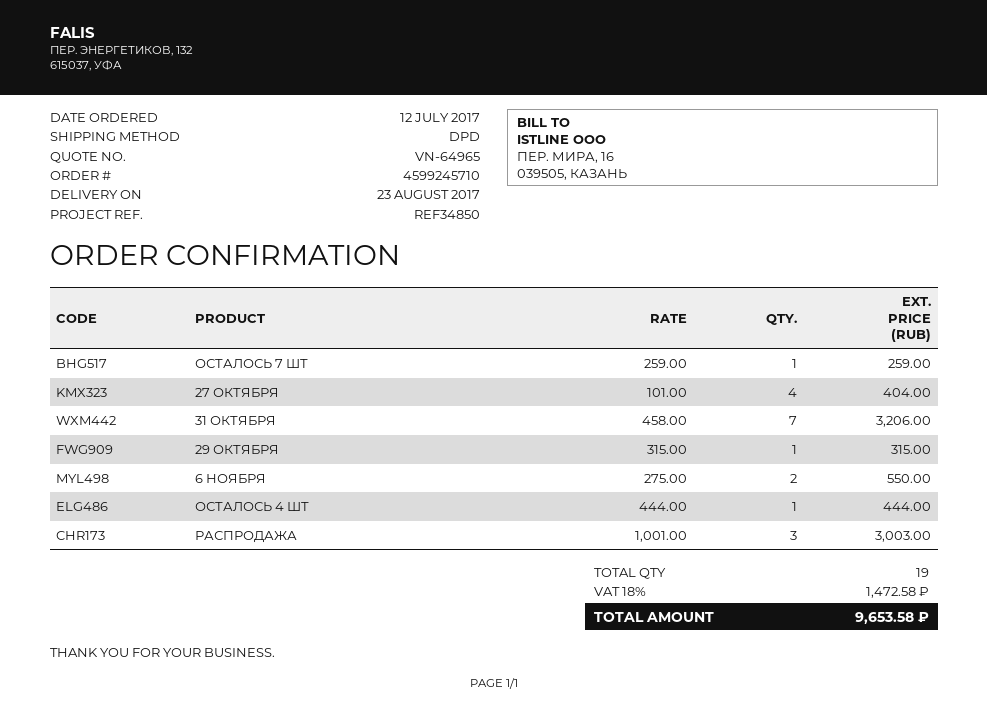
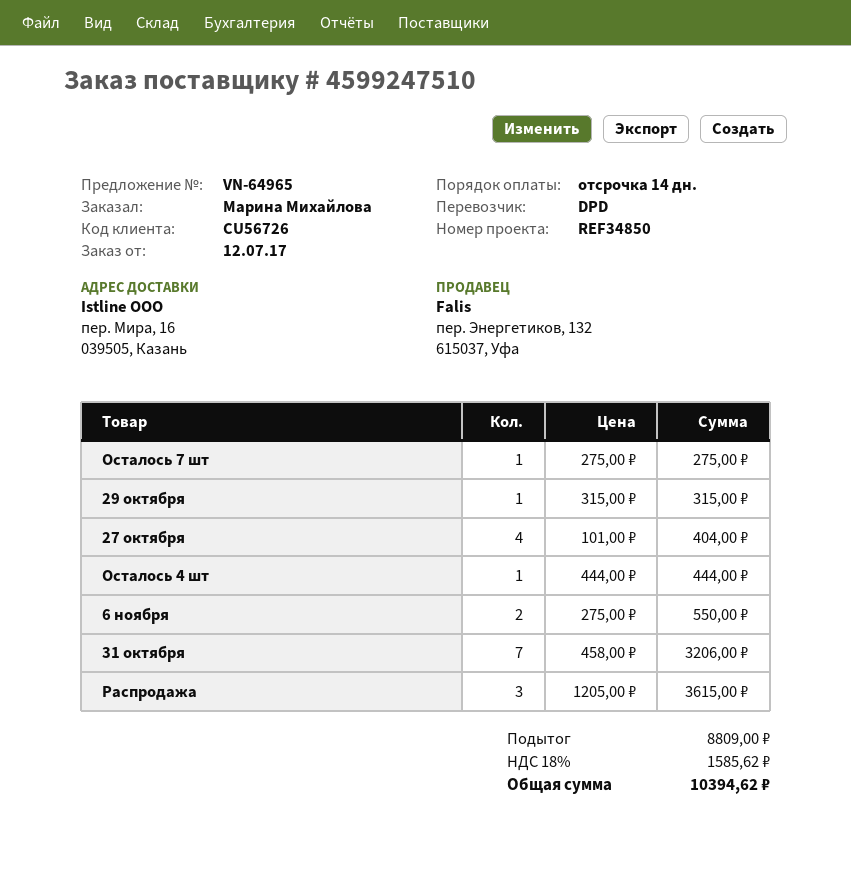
order number: 4599245710 -> 4599247510
ОСТАЛОСЬ 7 ШТ: 1 x 259.00 = 259.00 -> 1 x 275.00 = 275.00
РАСПРОДАЖА: 3 x 1001.00 = 3003.00 -> 3 x 1205.00 = 3615.00
tax: 18% = 1472.58 -> 18% = 1585.62
total: 9653.58 -> 10394.62

